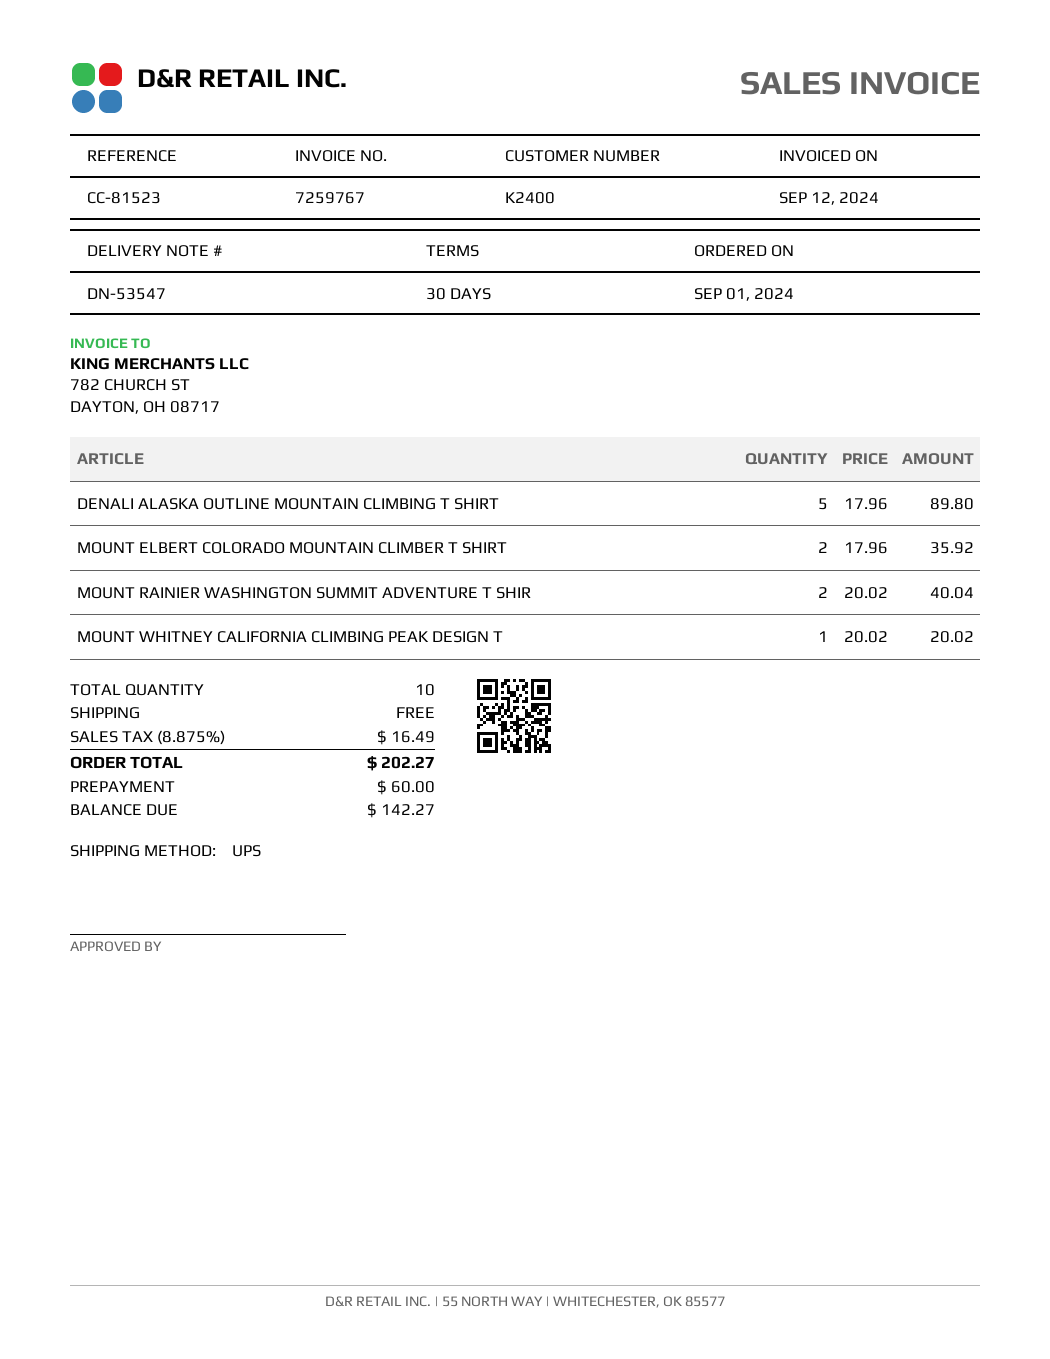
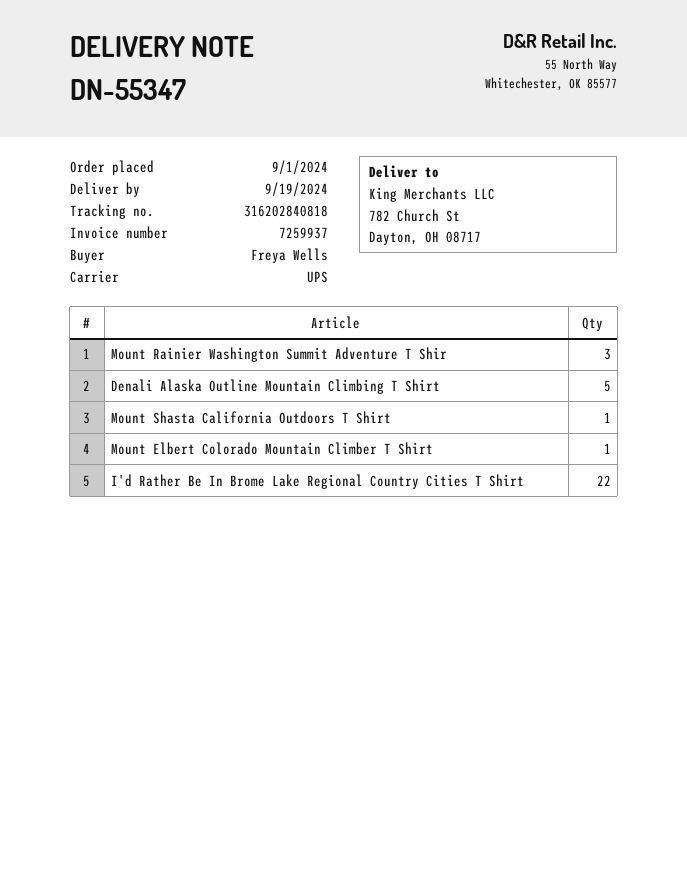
delivery note number: DN-53547 -> DN-55347
invoice number: 7259767 -> 7259937
MOUNT ELBERT COLORADO MOUNTAIN CLIMBER T SHIRT: 2 -> 1
MOUNT RAINIER WASHINGTON SUMMIT ADVENTURE T SHIR: 2 -> 3
MOUNT WHITNEY CALIFORNIA CLIMBING PEAK DESIGN T: 1 -> none
Mount Shasta California Outdoors T Shirt: none -> 1
I'd Rather Be In Brome Lake Regional Country Cities T Shirt: none -> 22

